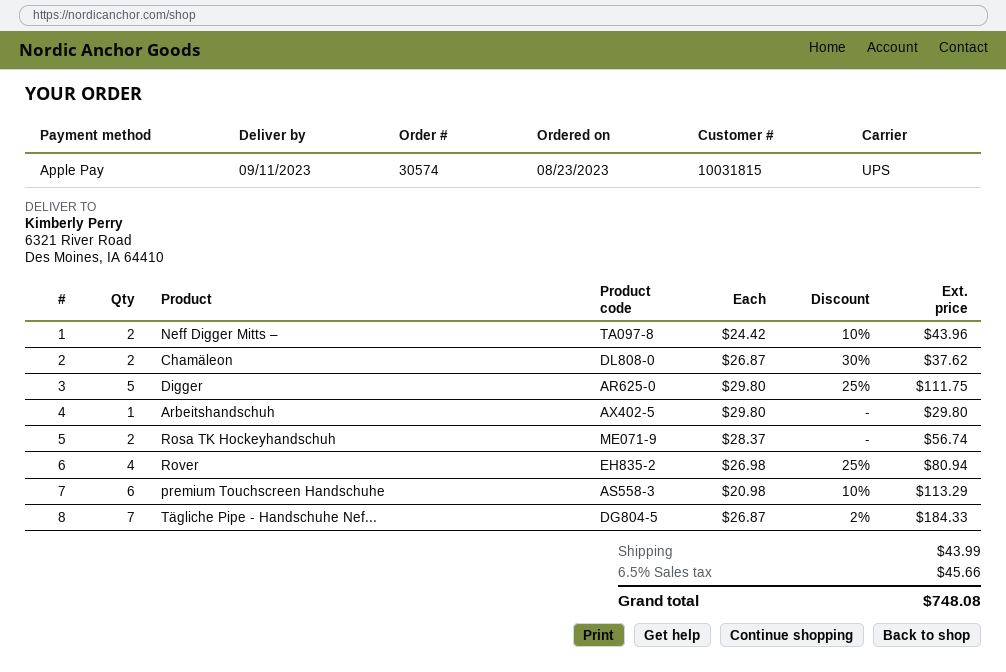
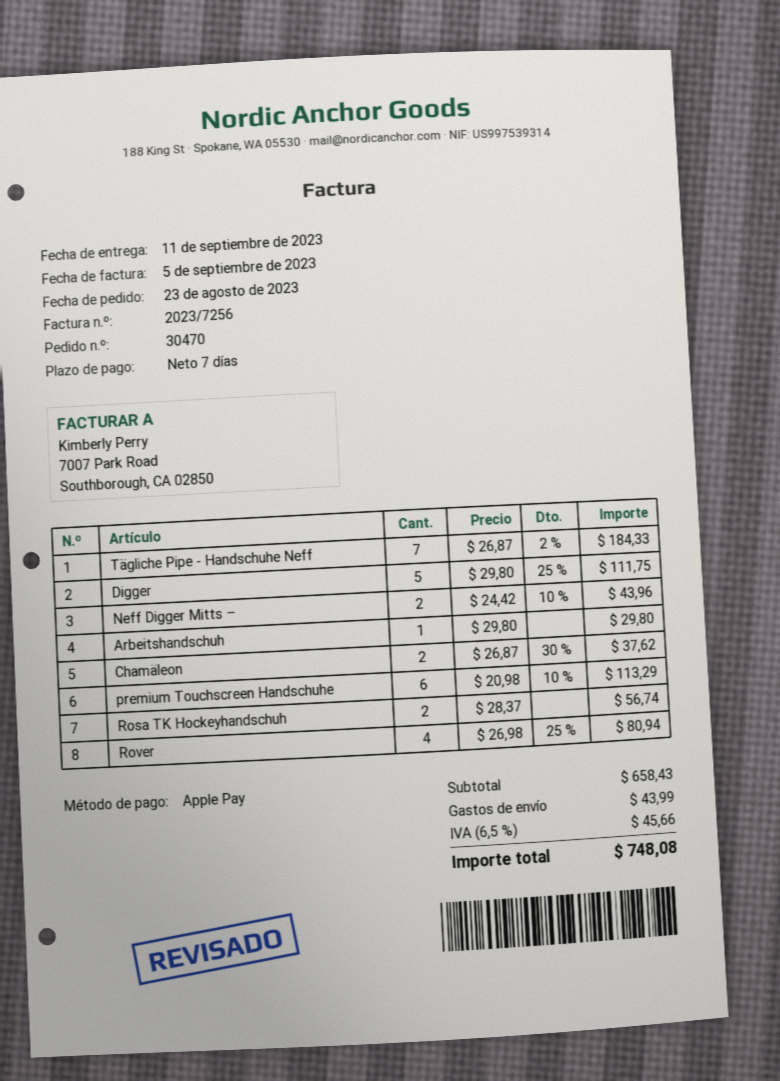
order number: 30574 -> 30470

